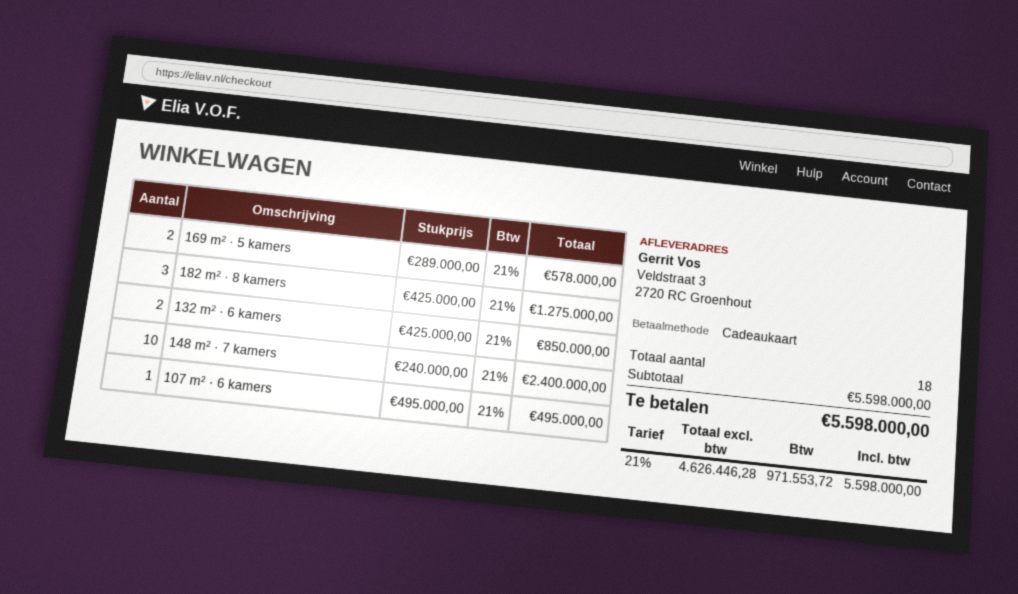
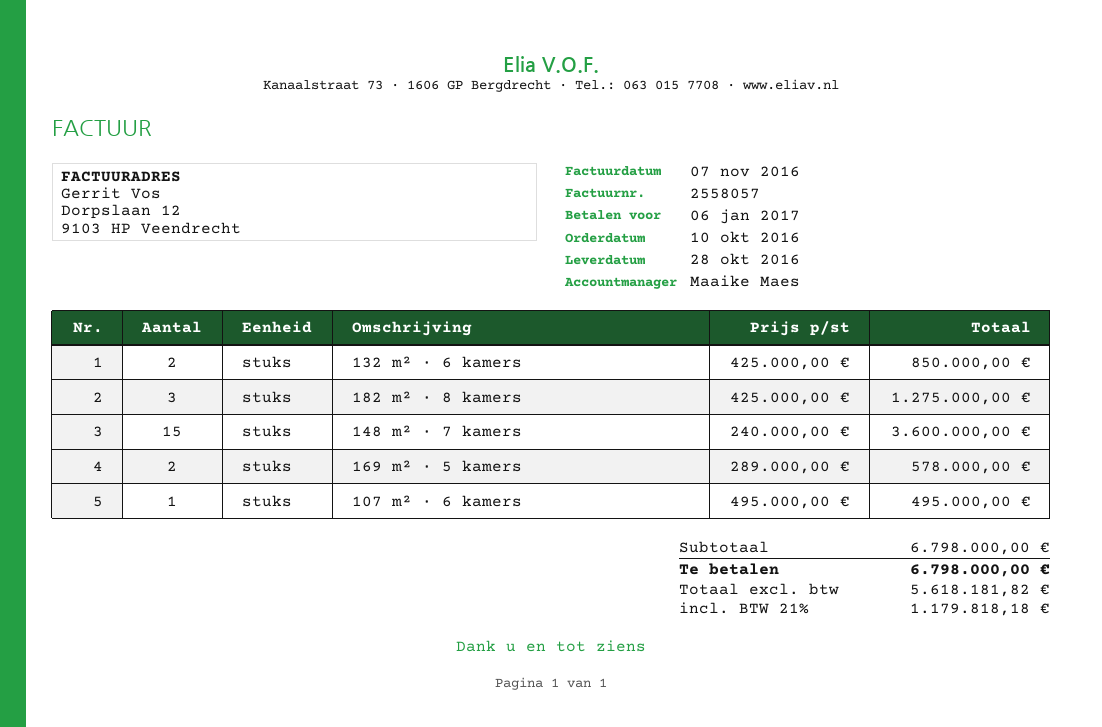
148 m² · 7 kamers: 10 x 240000.00 = 2400000.00 -> 15 x 240000.00 = 3600000.00
subtotal: 5598000.00 -> 6798000.00
net: 4626446.28 -> 5618181.82
tax: 21% = 971553.72 -> 21% = 1179818.18
total: 5598000.00 -> 6798000.00

